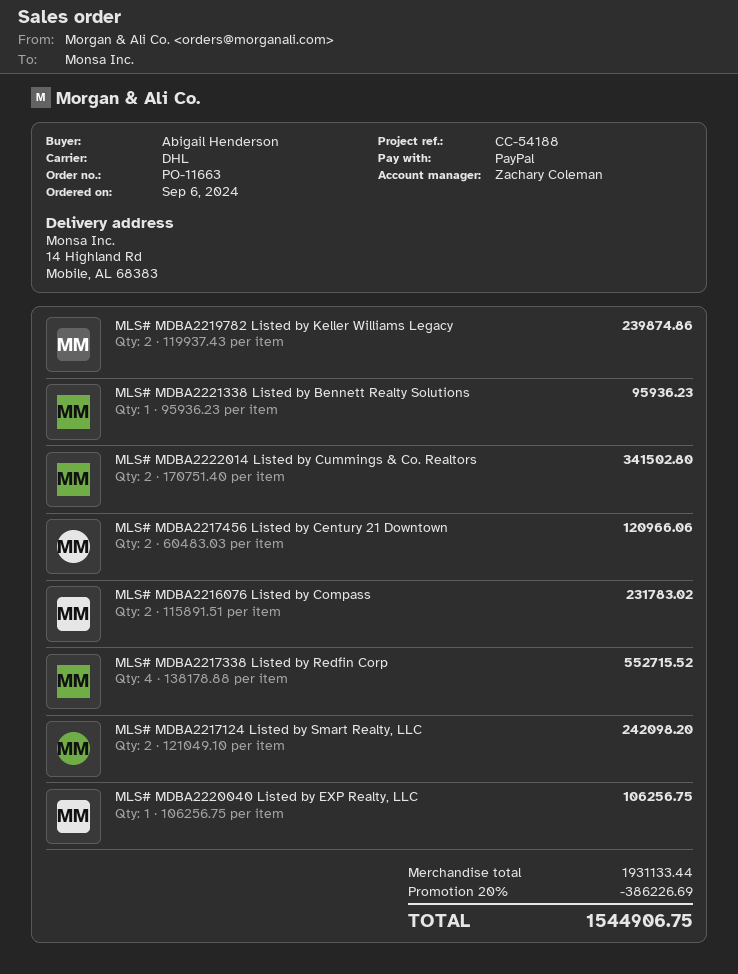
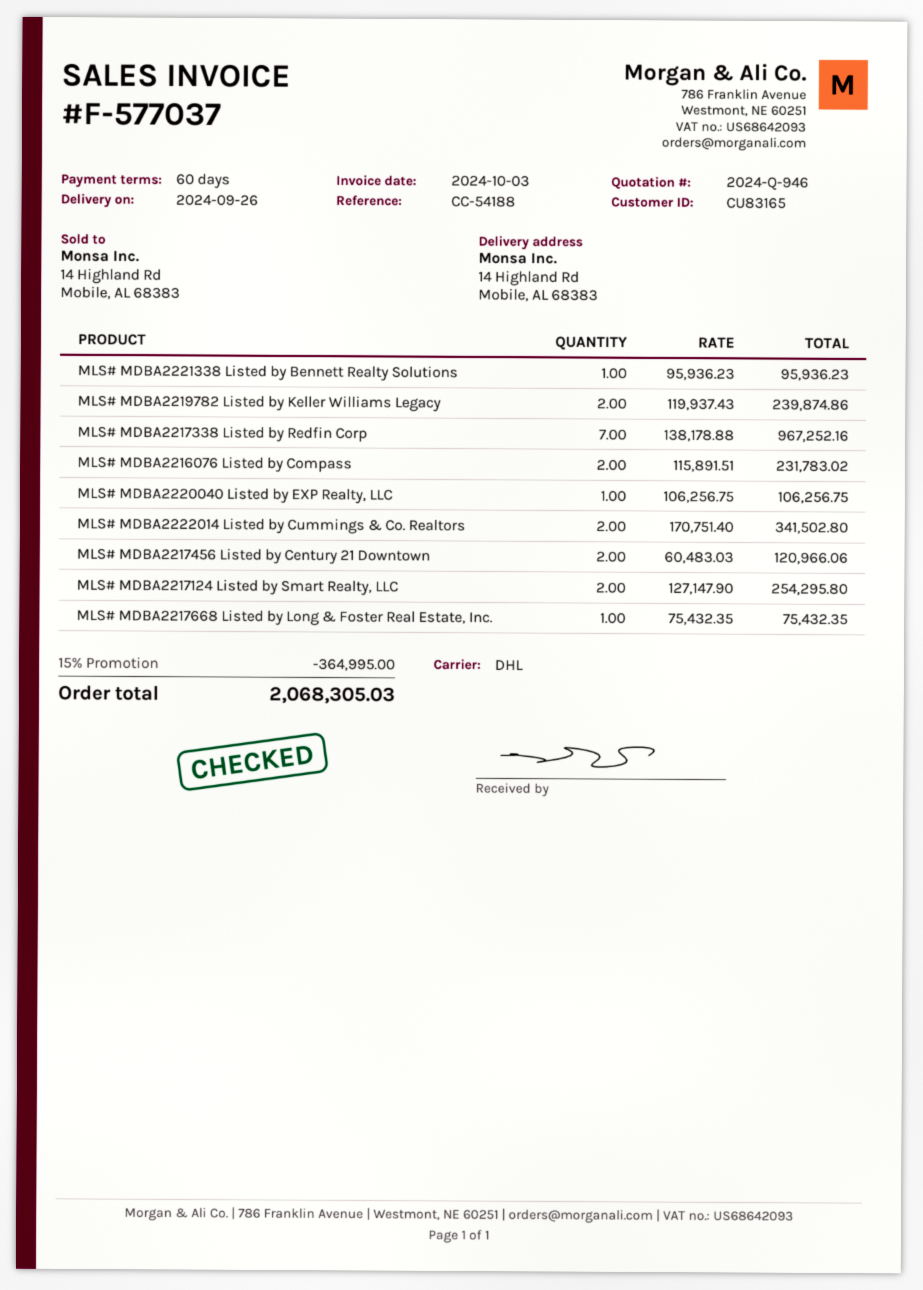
MLS# MDBA2217338 Listed by Redfin Corp: 4 x 138178.88 = 552715.52 -> 7 x 138178.88 = 967252.16
MLS# MDBA2217124 Listed by Smart Realty, LLC: 2 x 121049.10 = 242098.20 -> 2 x 127147.90 = 254295.80
MLS# MDBA2217668 Listed by Long & Foster Real Estate, Inc.: none -> 1 x 75432.35 = 75432.35
discount: 20% = 386226.69 -> 15% = 364995.00
total: 1544906.75 -> 2068305.03

